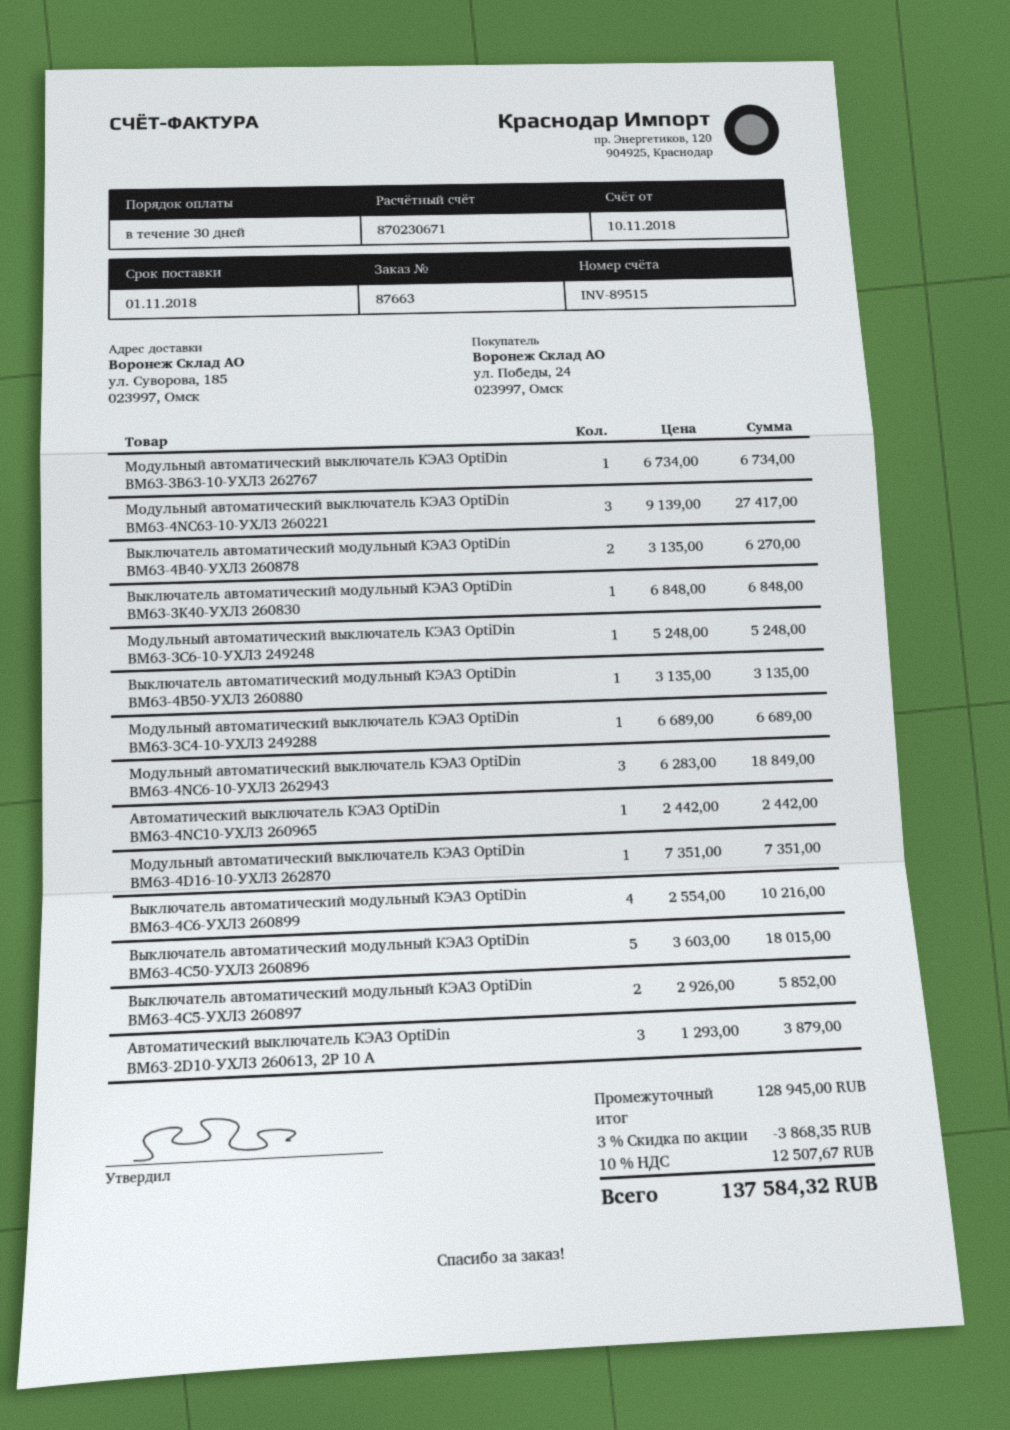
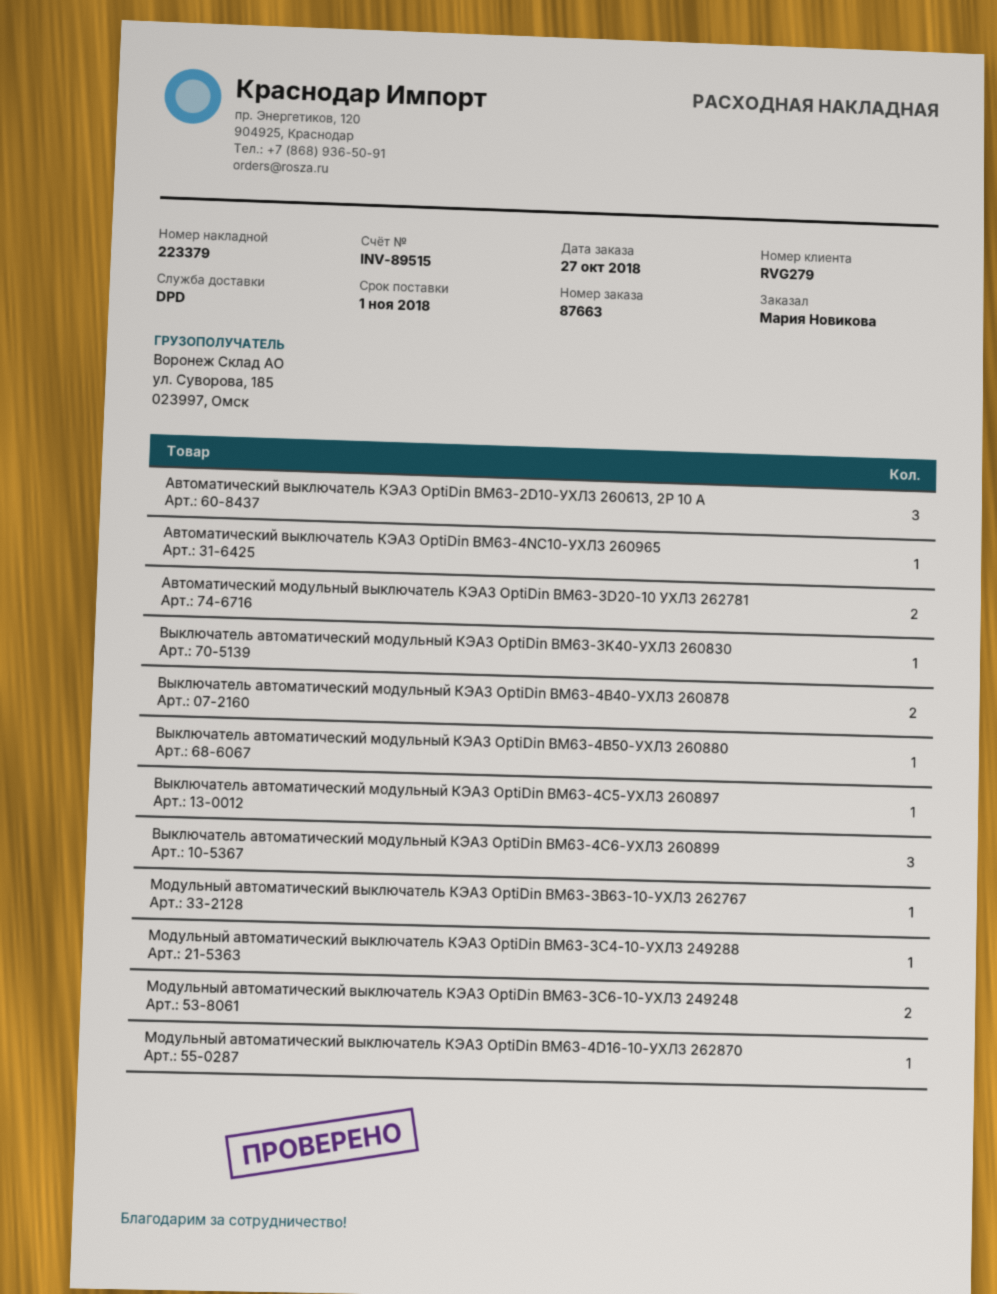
Модульный автоматический выключатель КЭАЗ OptiDin BM63-4NC63-10-УХЛ3 260221: 3 -> none
Модульный автоматический выключатель КЭАЗ OptiDin BM63-3C6-10-УХЛ3 249248: 1 -> 2
Модульный автоматический выключатель КЭАЗ OptiDin BM63-4NC6-10-УХЛ3 262943: 3 -> none
Выключатель автоматический модульный КЭАЗ OptiDin BM63-4C6-УХЛ3 260899: 4 -> 3
Выключатель автоматический модульный КЭАЗ OptiDin BM63-4C50-УХЛ3 260896: 5 -> none
Выключатель автоматический модульный КЭАЗ OptiDin BM63-4C5-УХЛ3 260897: 2 -> 1
Автоматический модульный выключатель КЭАЗ OptiDin BM63-3D20-10 УХЛ3 262781: none -> 2

